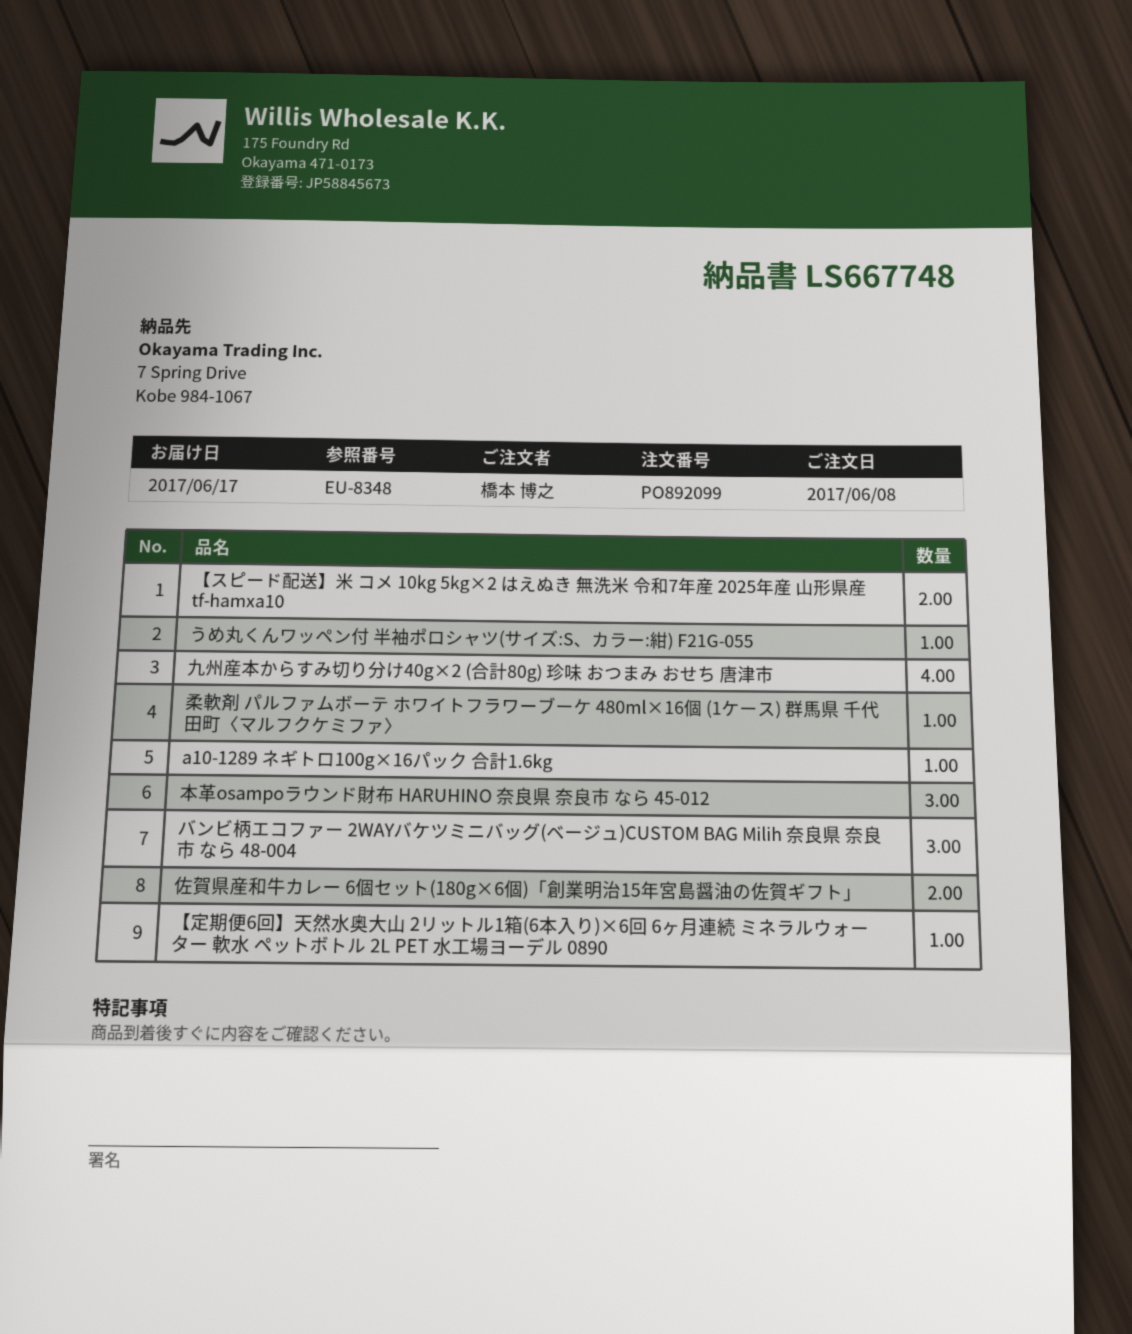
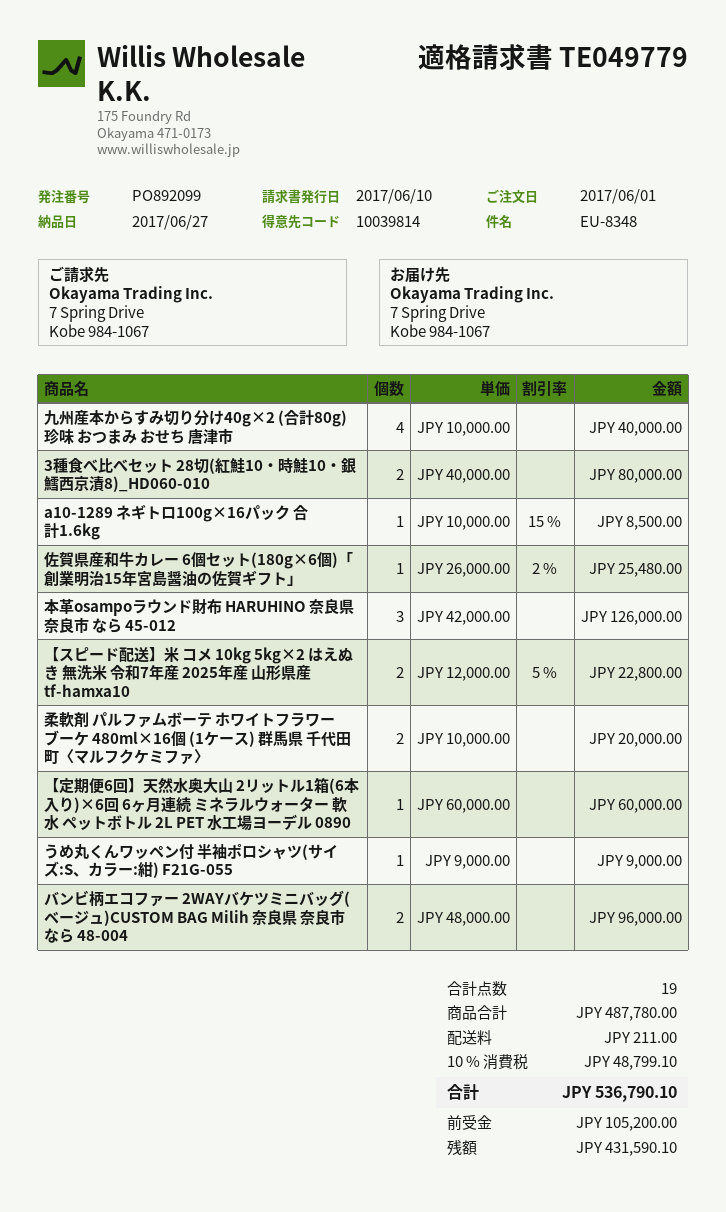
order date: 2017-06-08 -> 2017-06-01
delivery date: 2017-06-17 -> 2017-06-27
柔軟剤 パルファムボーテ ホワイトフラワーブーケ 480ml×16個 (1ケース) 群馬県 千代田町〈マルフクケミファ〉: 1 -> 2
バンビ柄エコファー 2WAYバケツミニバッグ(ベージュ)CUSTOM BAG Milih 奈良県 奈良市 なら 48-004: 3 -> 2
佐賀県産和牛カレー 6個セット(180g×6個)「創業明治15年宮島醤油の佐賀ギフト」: 2 -> 1
3種食べ比べセット 28切(紅鮭10・時鮭10・銀鱈西京漬8)_HD060-010: none -> 2

